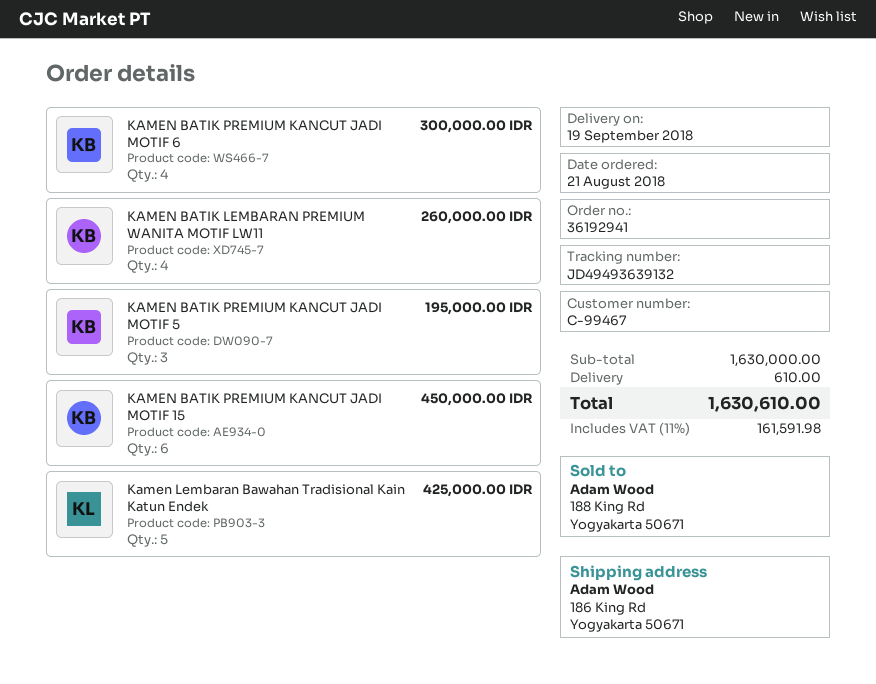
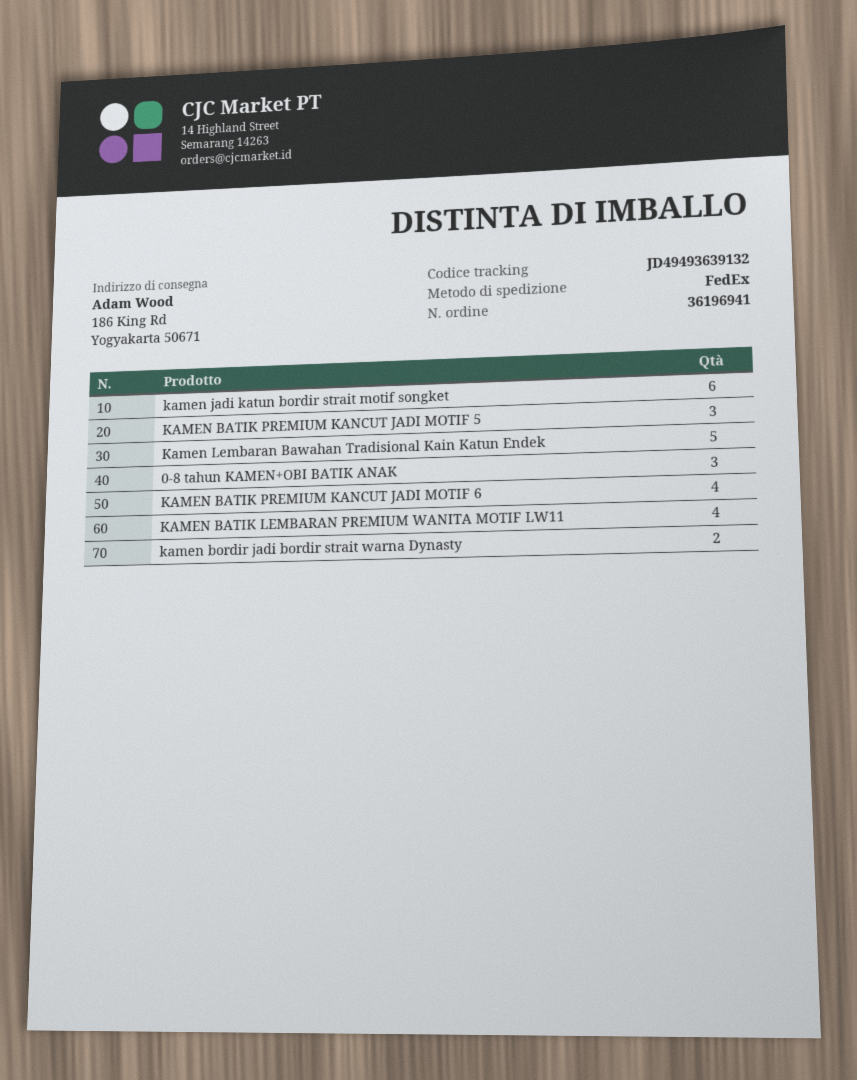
order number: 36192941 -> 36196941
KAMEN BATIK PREMIUM KANCUT JADI MOTIF 15: 6 -> none
kamen jadi katun bordir strait motif songket: none -> 6
0-8 tahun KAMEN+OBI BATIK ANAK: none -> 3
kamen bordir jadi bordir strait warna Dynasty: none -> 2

